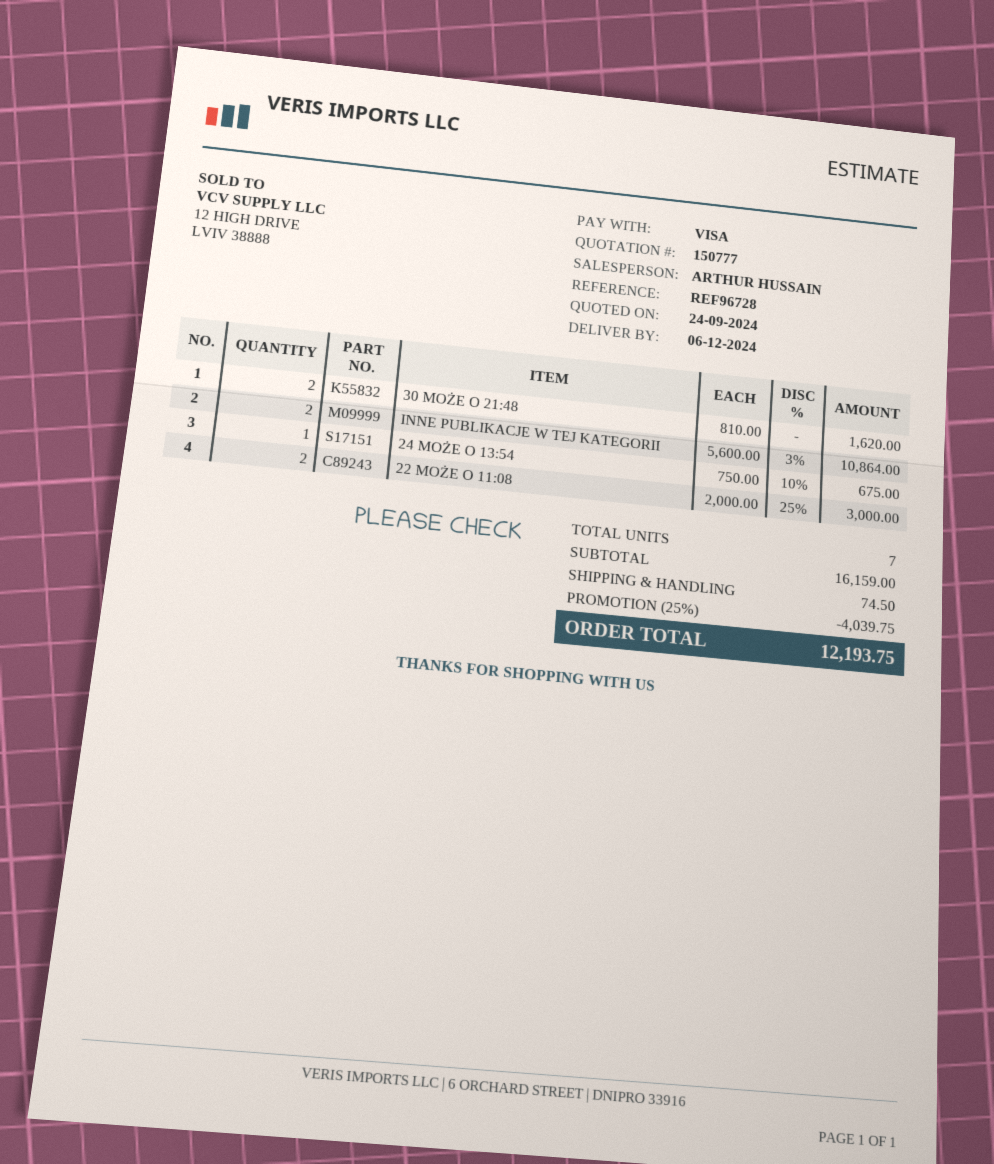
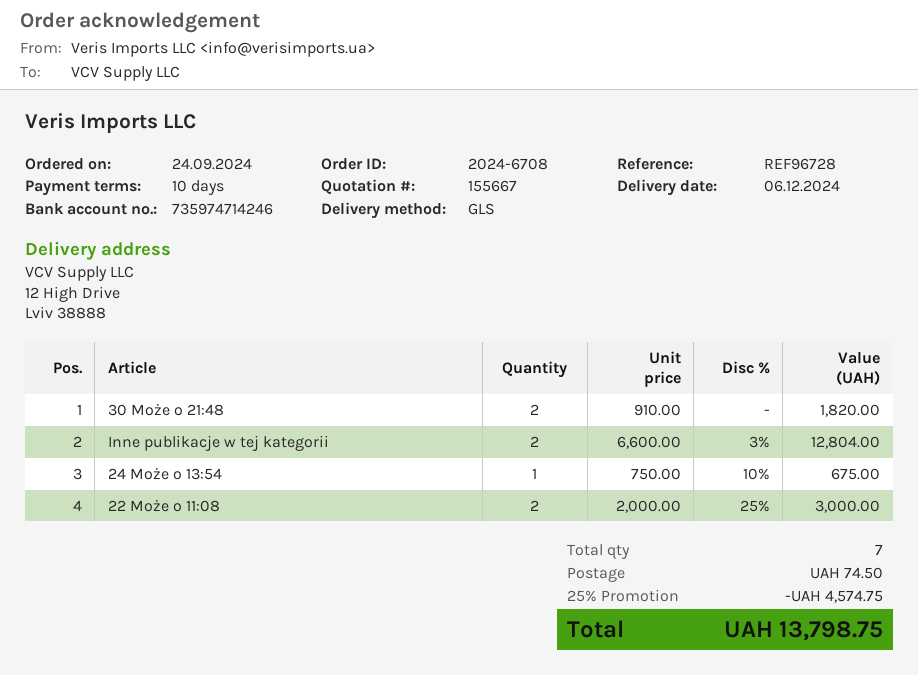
quote number: 150777 -> 155667
30 MOŻE O 21:48: 2 x 810.00 = 1620.00 -> 2 x 910.00 = 1820.00
INNE PUBLIKACJE W TEJ KATEGORII: 2 x 5600.00 - 3% = 10864.00 -> 2 x 6600.00 - 3% = 12804.00
discount: 25% = 4039.75 -> 25% = 4574.75
total: 12193.75 -> 13798.75

